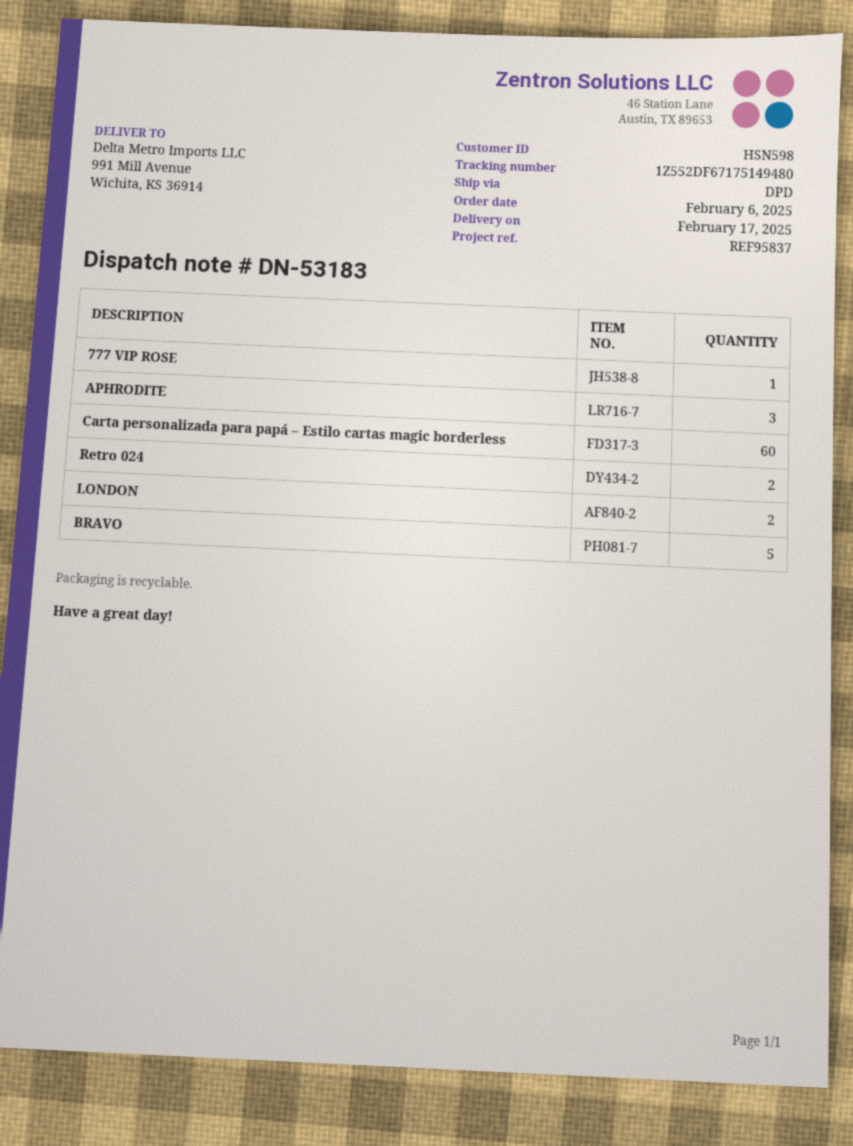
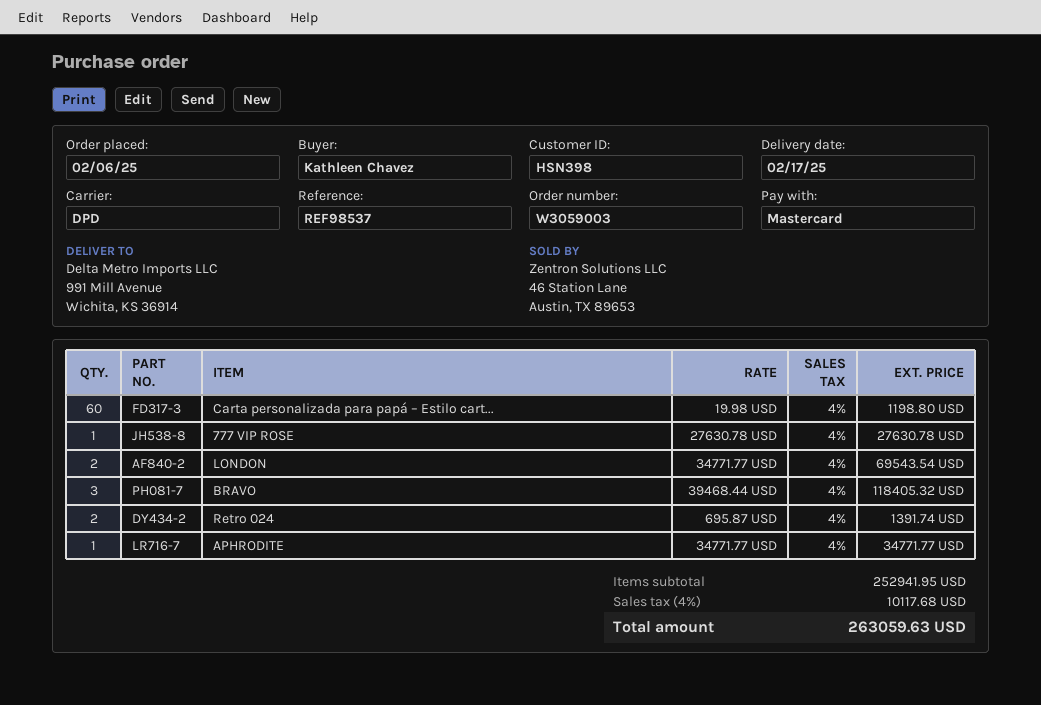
customer number: HSN598 -> HSN398
reference: REF95837 -> REF98537
APHRODITE: 3 -> 1
BRAVO: 5 -> 3

